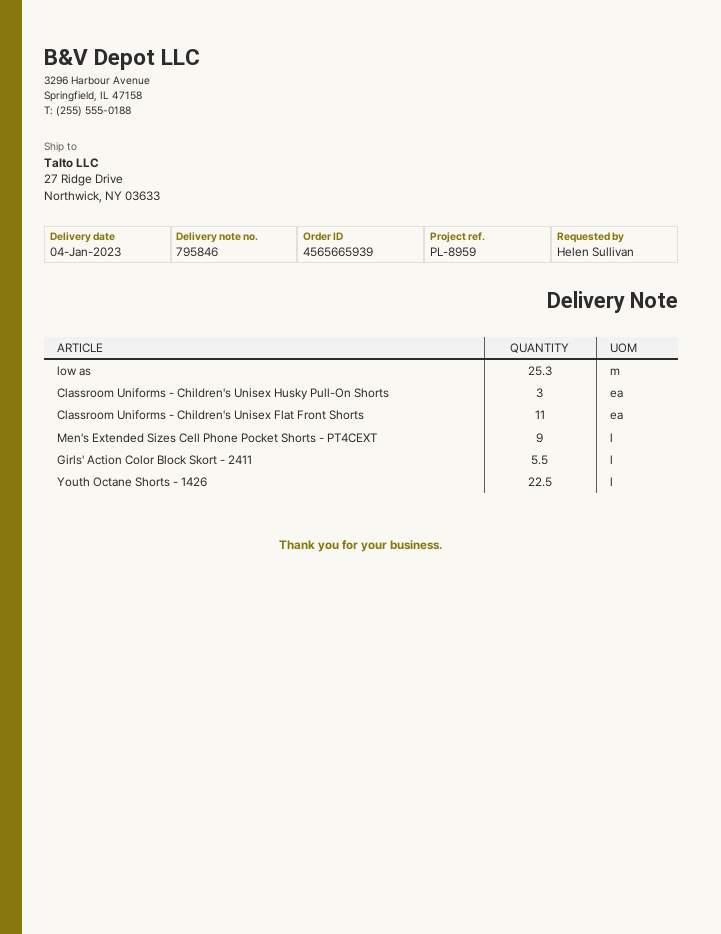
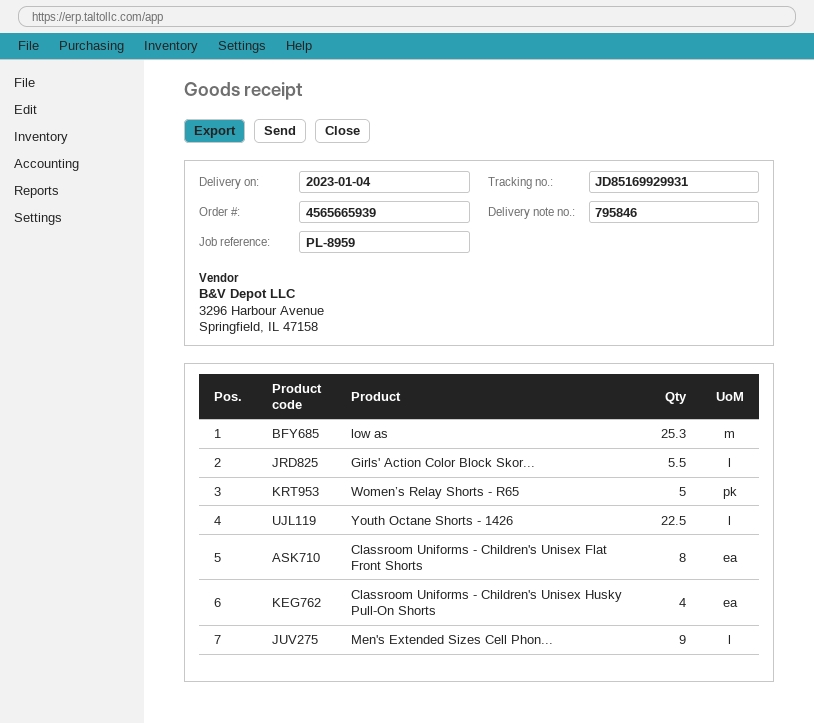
Classroom Uniforms - Children's Unisex Husky Pull-On Shorts: 3 -> 4
Classroom Uniforms - Children's Unisex Flat Front Shorts: 11 -> 8
Women’s Relay Shorts - R65: none -> 5

